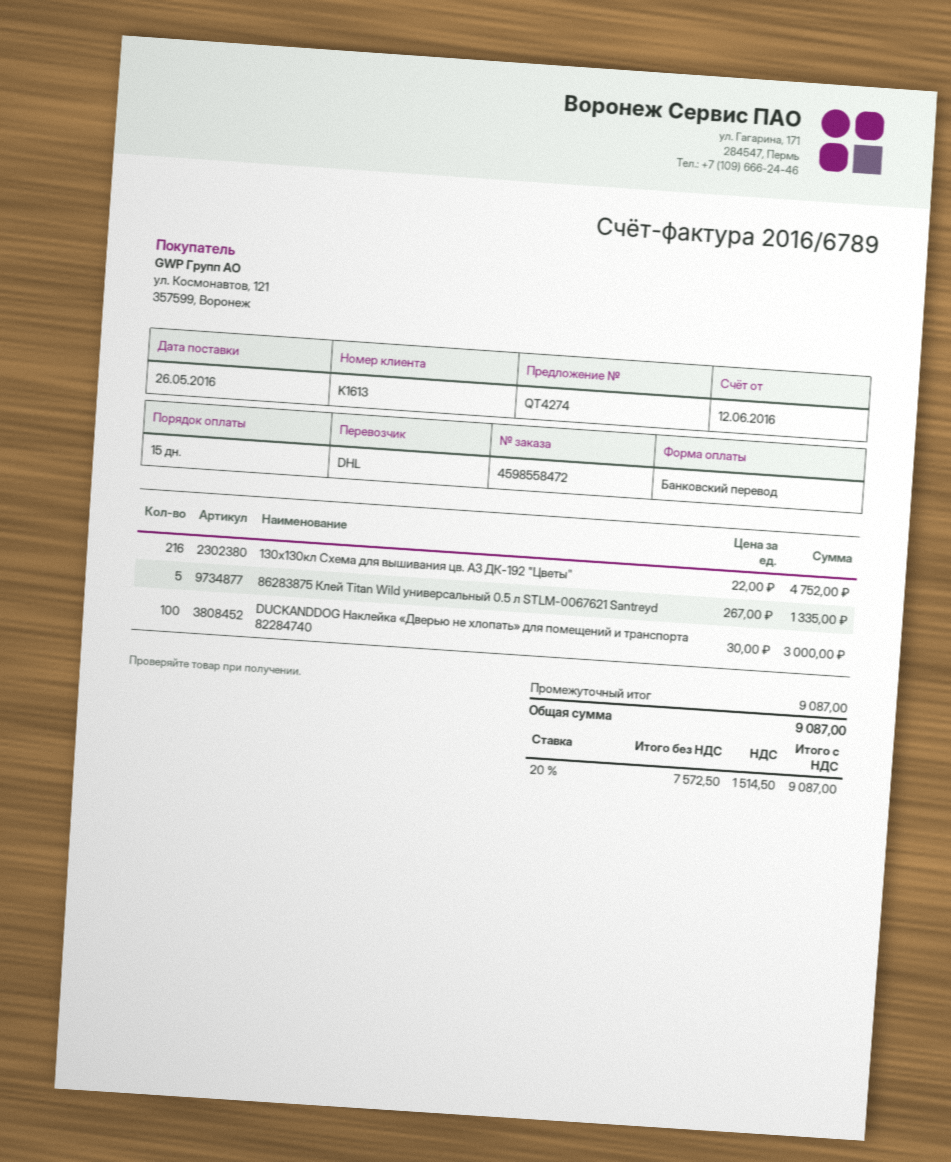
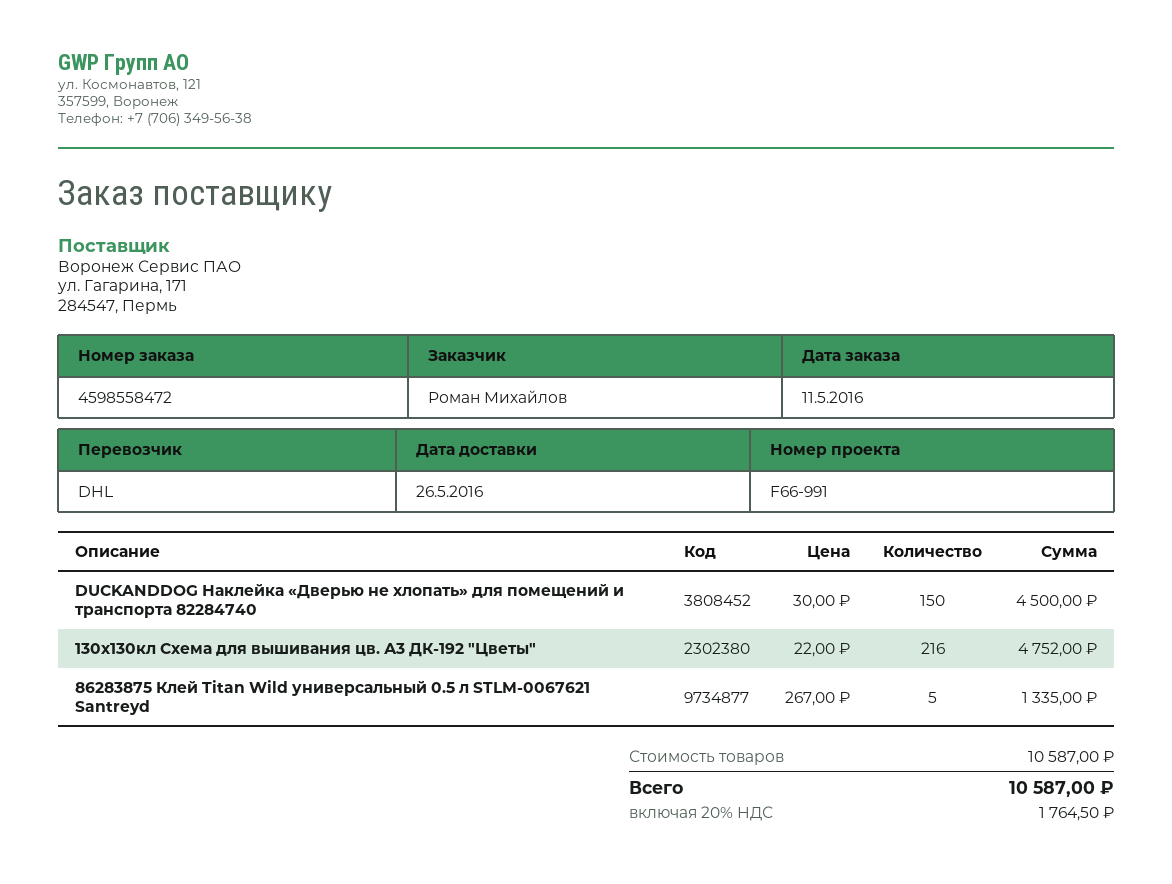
DUCKANDDOG Наклейка «Дверью не хлопать» для помещений и транспорта 82284740: 100 x 30.00 = 3000.00 -> 150 x 30.00 = 4500.00
subtotal: 9087.00 -> 10587.00
tax: 20% = 1514.50 -> 20% = 1764.50
total: 9087.00 -> 10587.00

